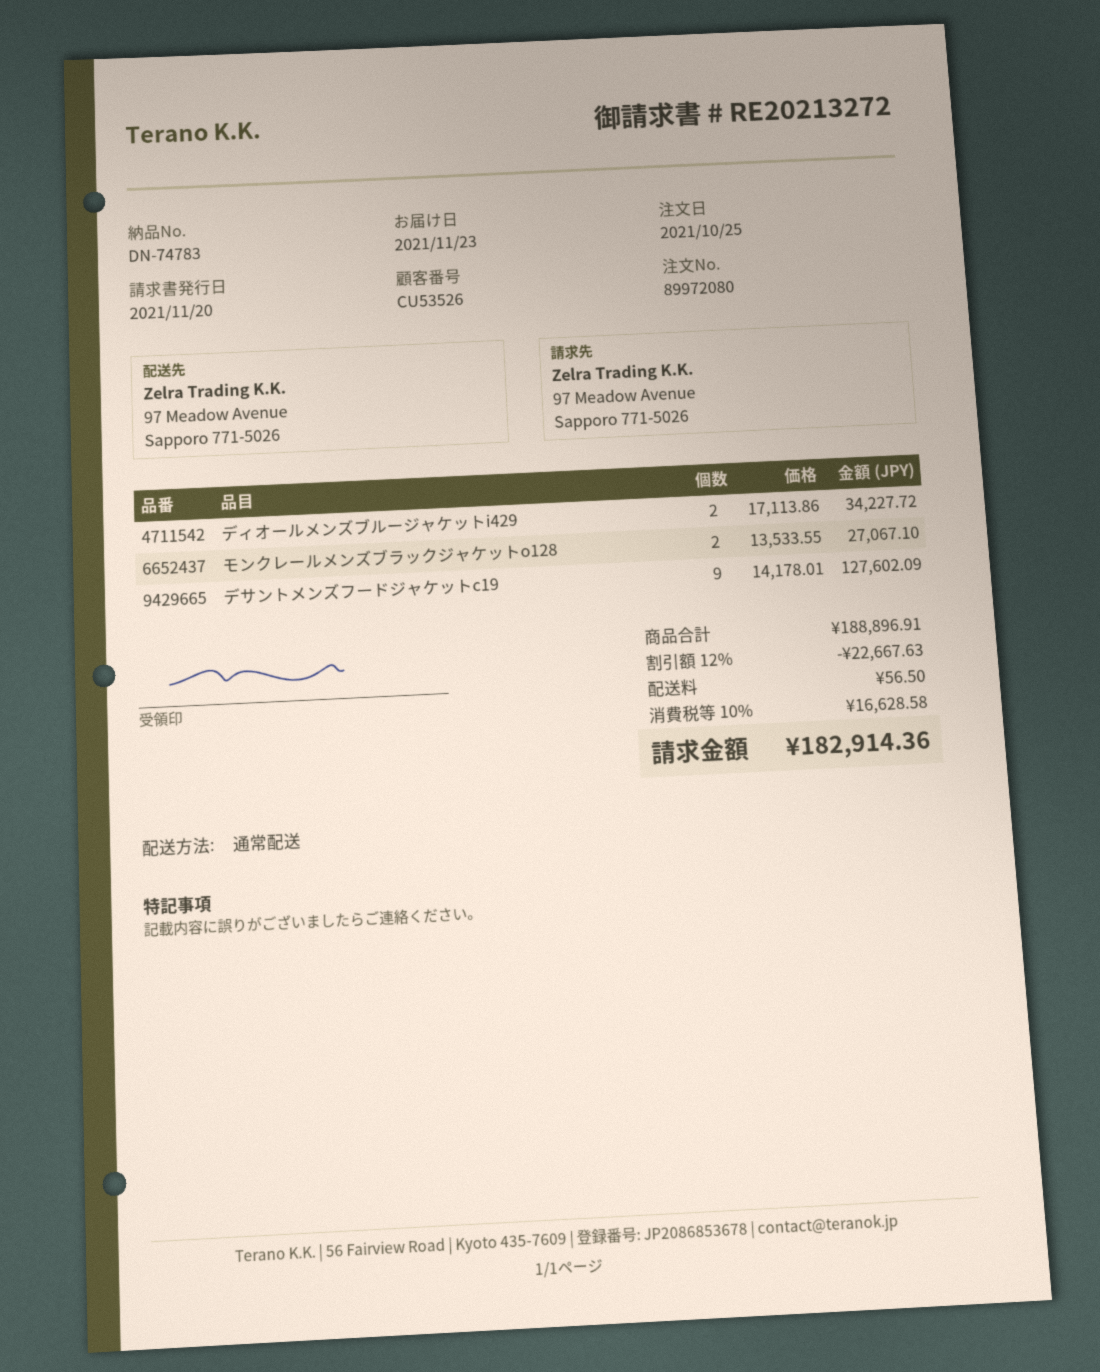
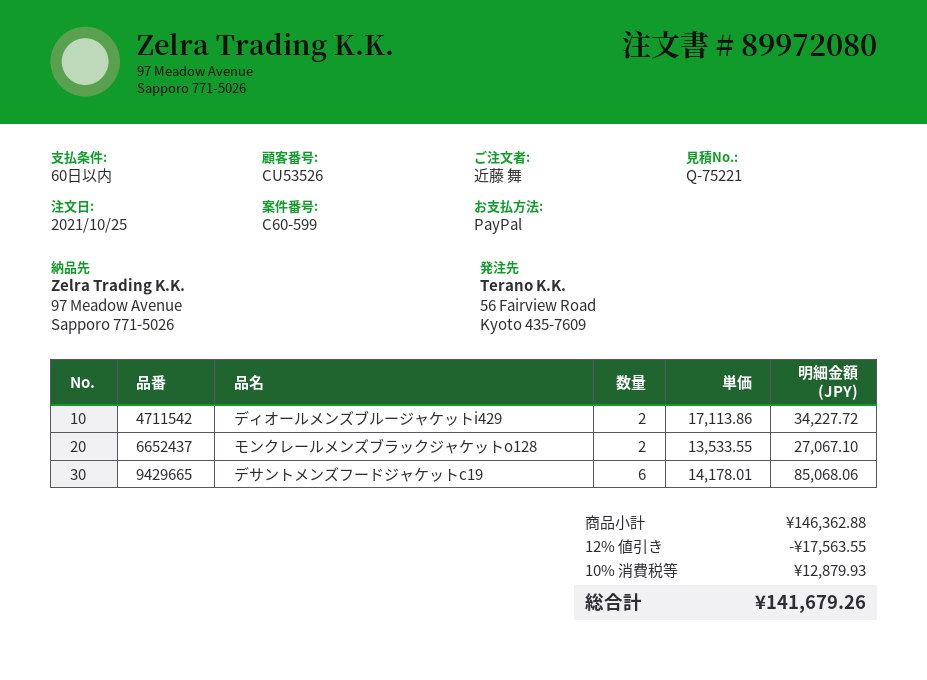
デサントメンズフードジャケットc19: 9 x 14178.01 = 127602.09 -> 6 x 14178.01 = 85068.06
subtotal: 188896.91 -> 146362.88
discount: 12% = 22667.63 -> 12% = 17563.55
shipping: 56.50 -> none
tax: 10% = 16628.58 -> 10% = 12879.93
total: 182914.36 -> 141679.26

